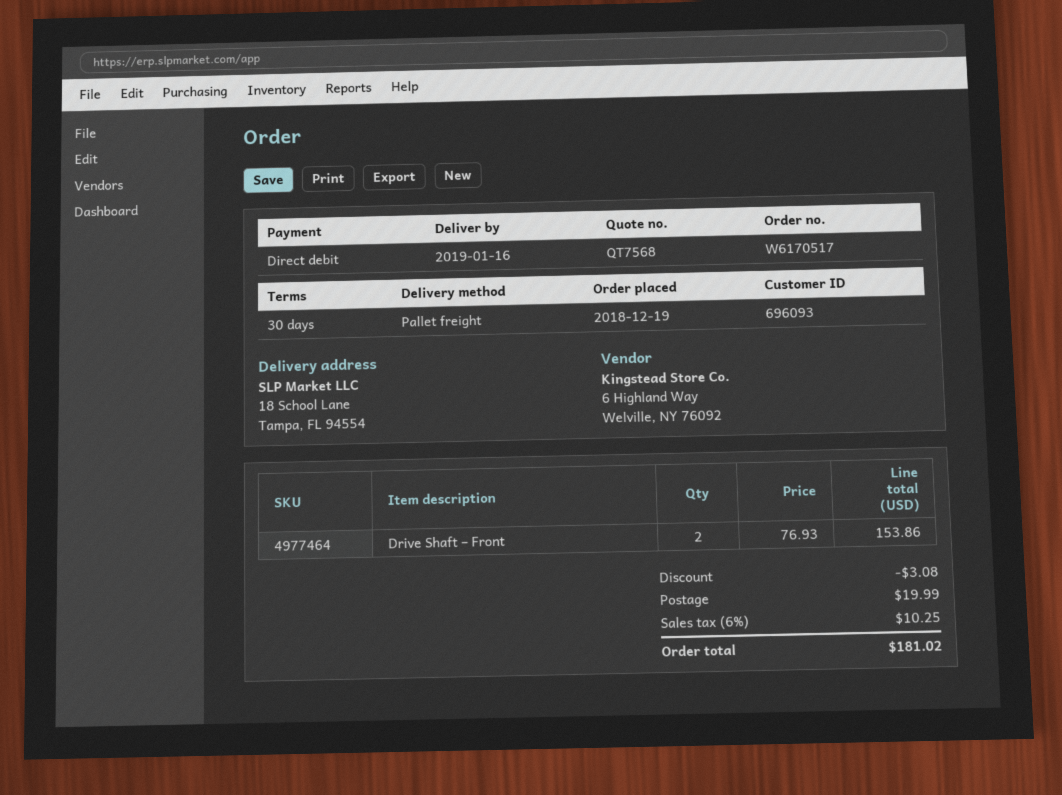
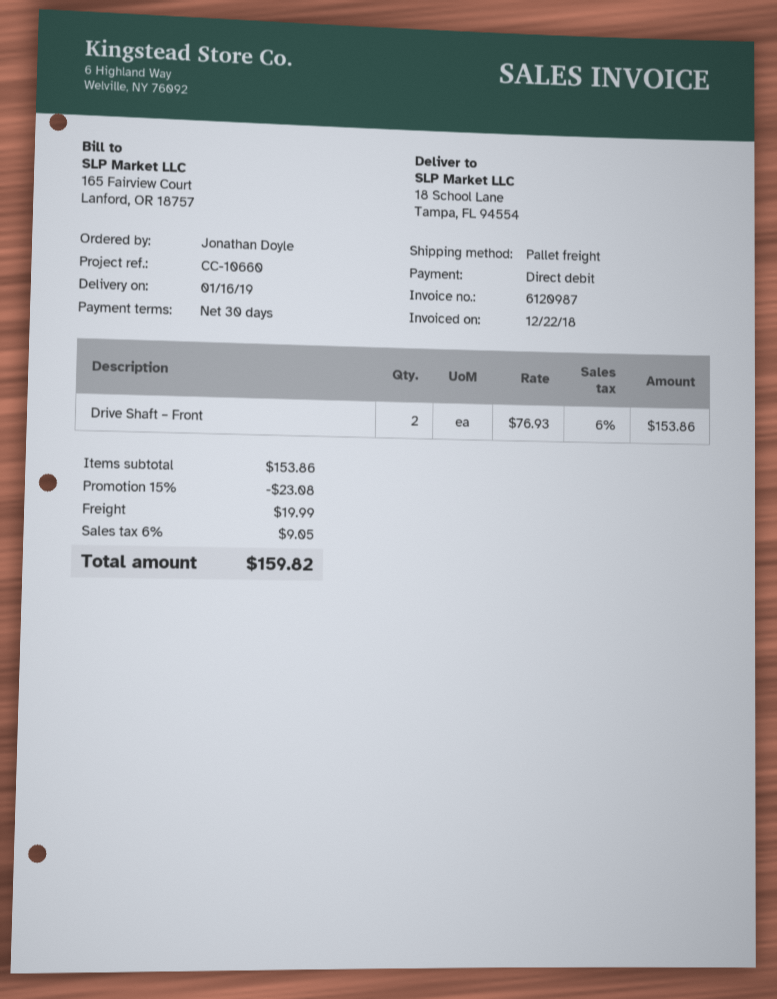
discount: 3.08 -> 23.08
tax: 6% = 10.25 -> 6% = 9.05
total: 181.02 -> 159.82

